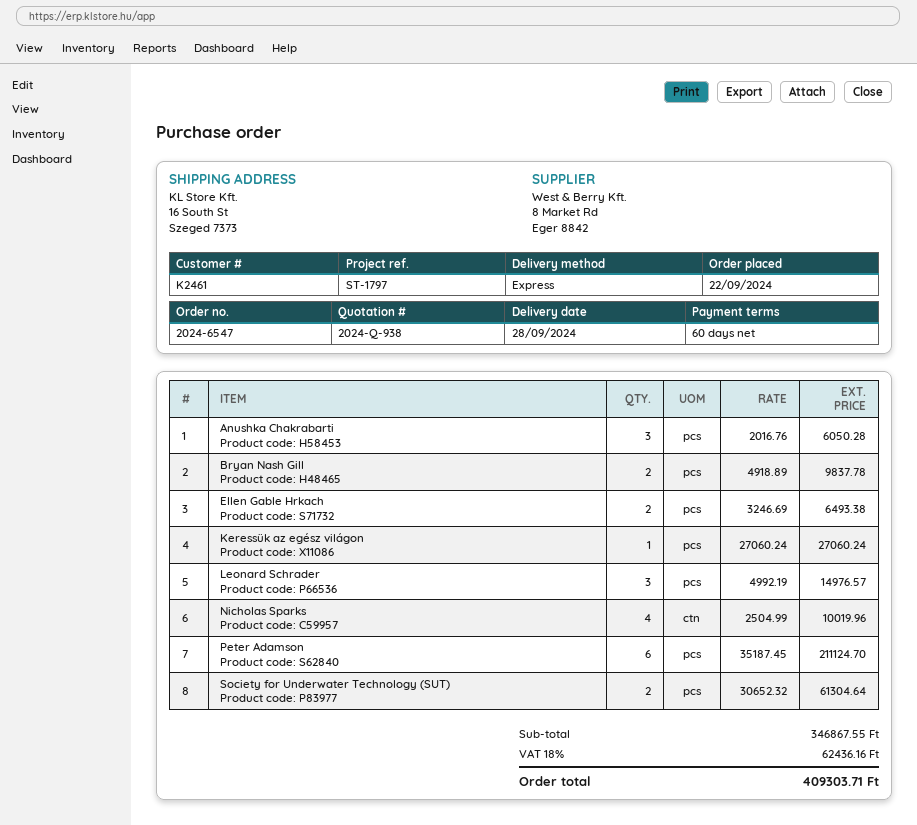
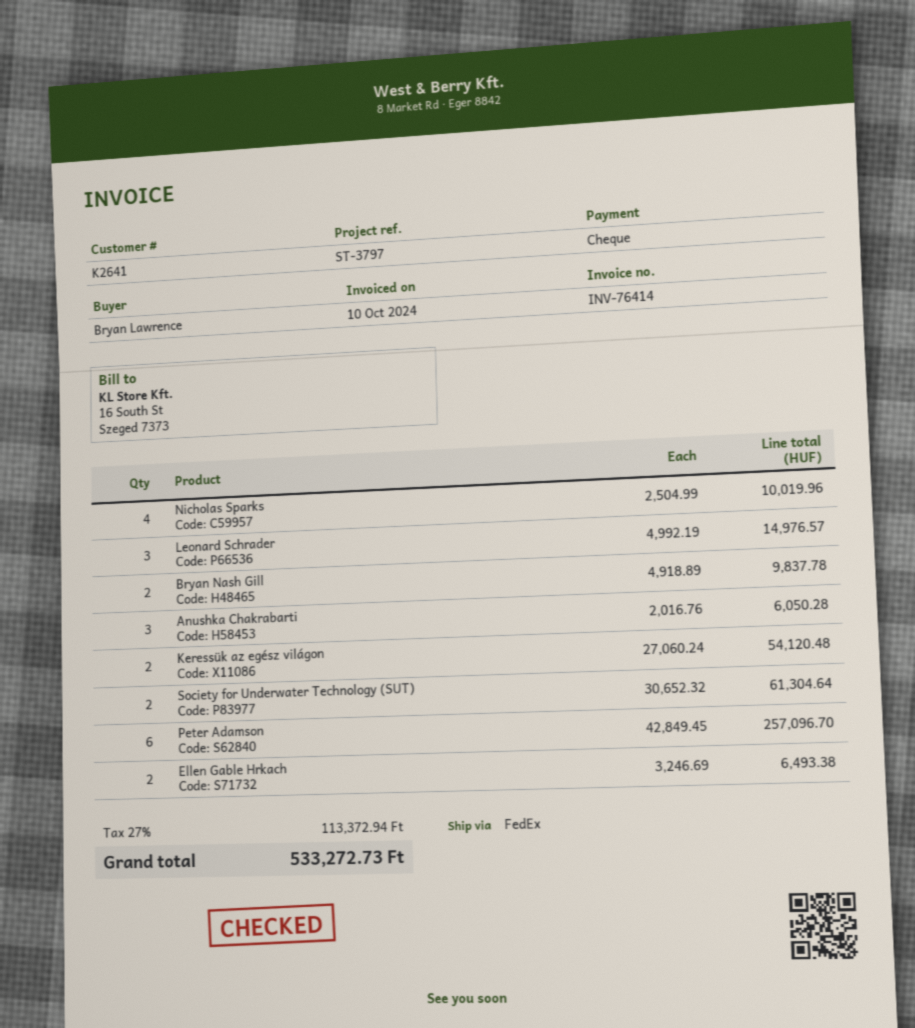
customer number: K2461 -> K2641
reference: ST-1797 -> ST-3797
shipping method: express -> FedEx
Keressük az egész világon: 1 x 27060.24 = 27060.24 -> 2 x 27060.24 = 54120.48
Peter Adamson: 6 x 35187.45 = 211124.70 -> 6 x 42849.45 = 257096.70
tax: 18% = 62436.16 -> 27% = 113372.94
total: 409303.71 -> 533272.73

